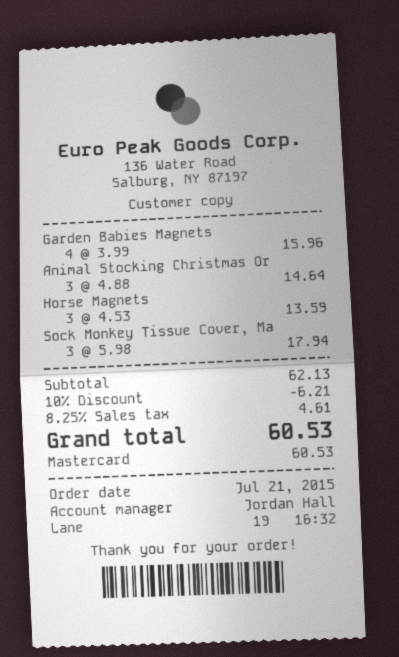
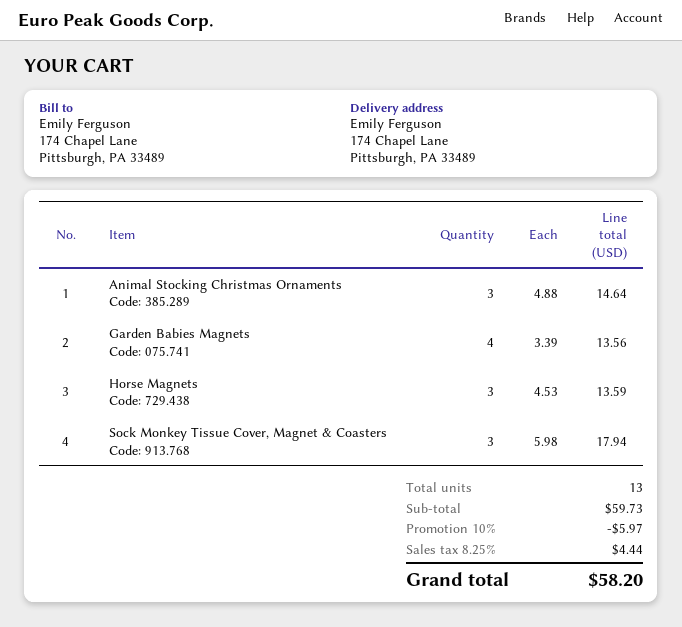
Garden Babies Magnets: 4 x 3.99 = 15.96 -> 4 x 3.39 = 13.56
subtotal: 62.13 -> 59.73
discount: 10% = 6.21 -> 10% = 5.97
tax: 8.25% = 4.61 -> 8.25% = 4.44
total: 60.53 -> 58.20

